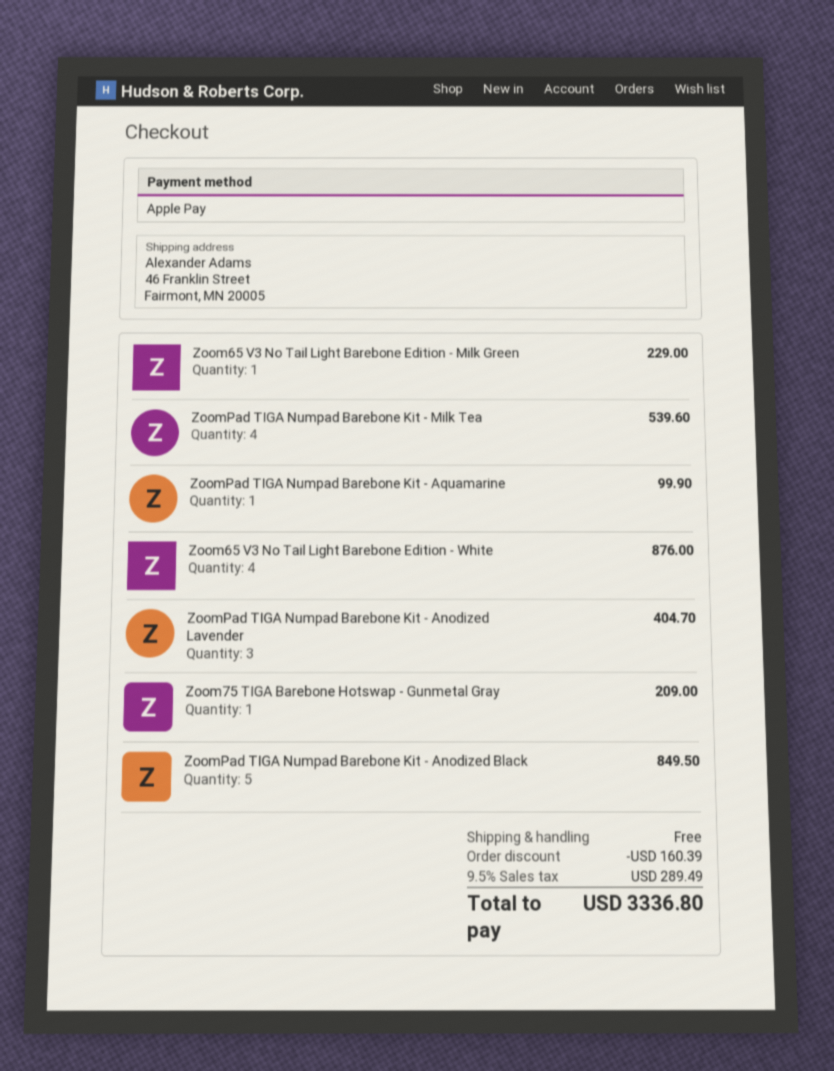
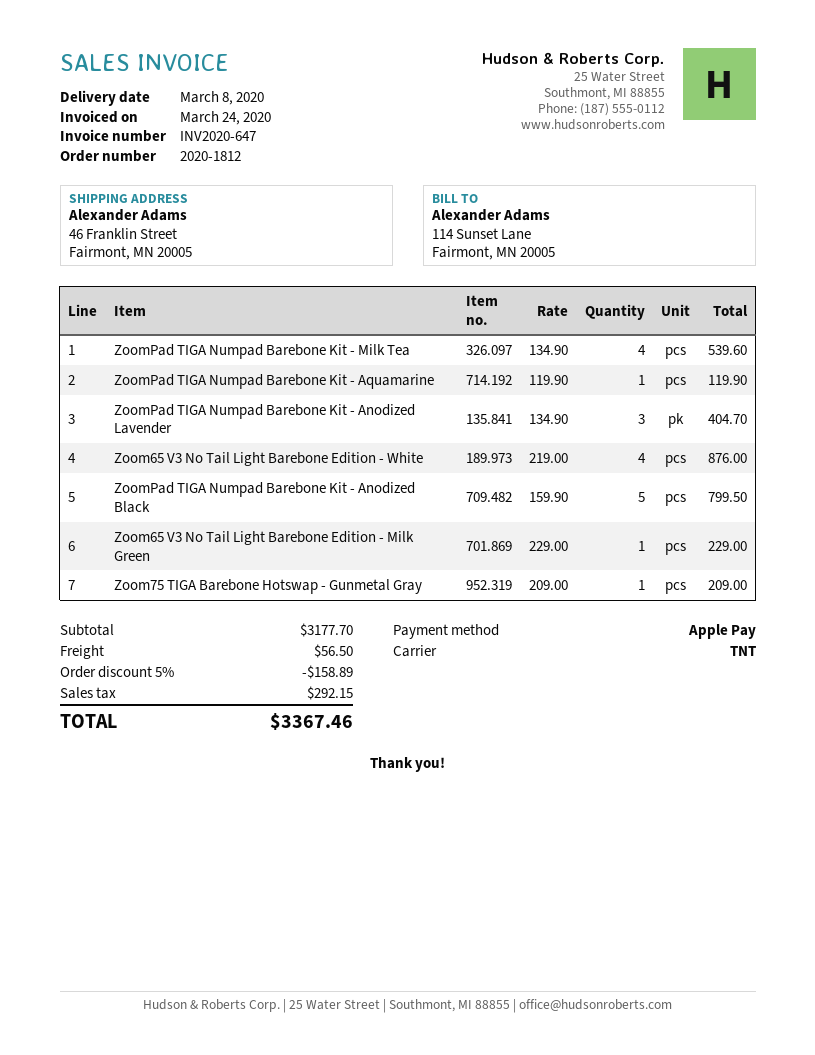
ZoomPad TIGA Numpad Barebone Kit - Aquamarine: 1 for 99.90 -> 1 for 119.90
ZoomPad TIGA Numpad Barebone Kit - Anodized Black: 5 for 849.50 -> 5 for 799.50
discount: 160.39 -> 158.89
shipping: 0.00 -> 56.50
tax: 289.49 -> 292.15
total: 3336.80 -> 3367.46

